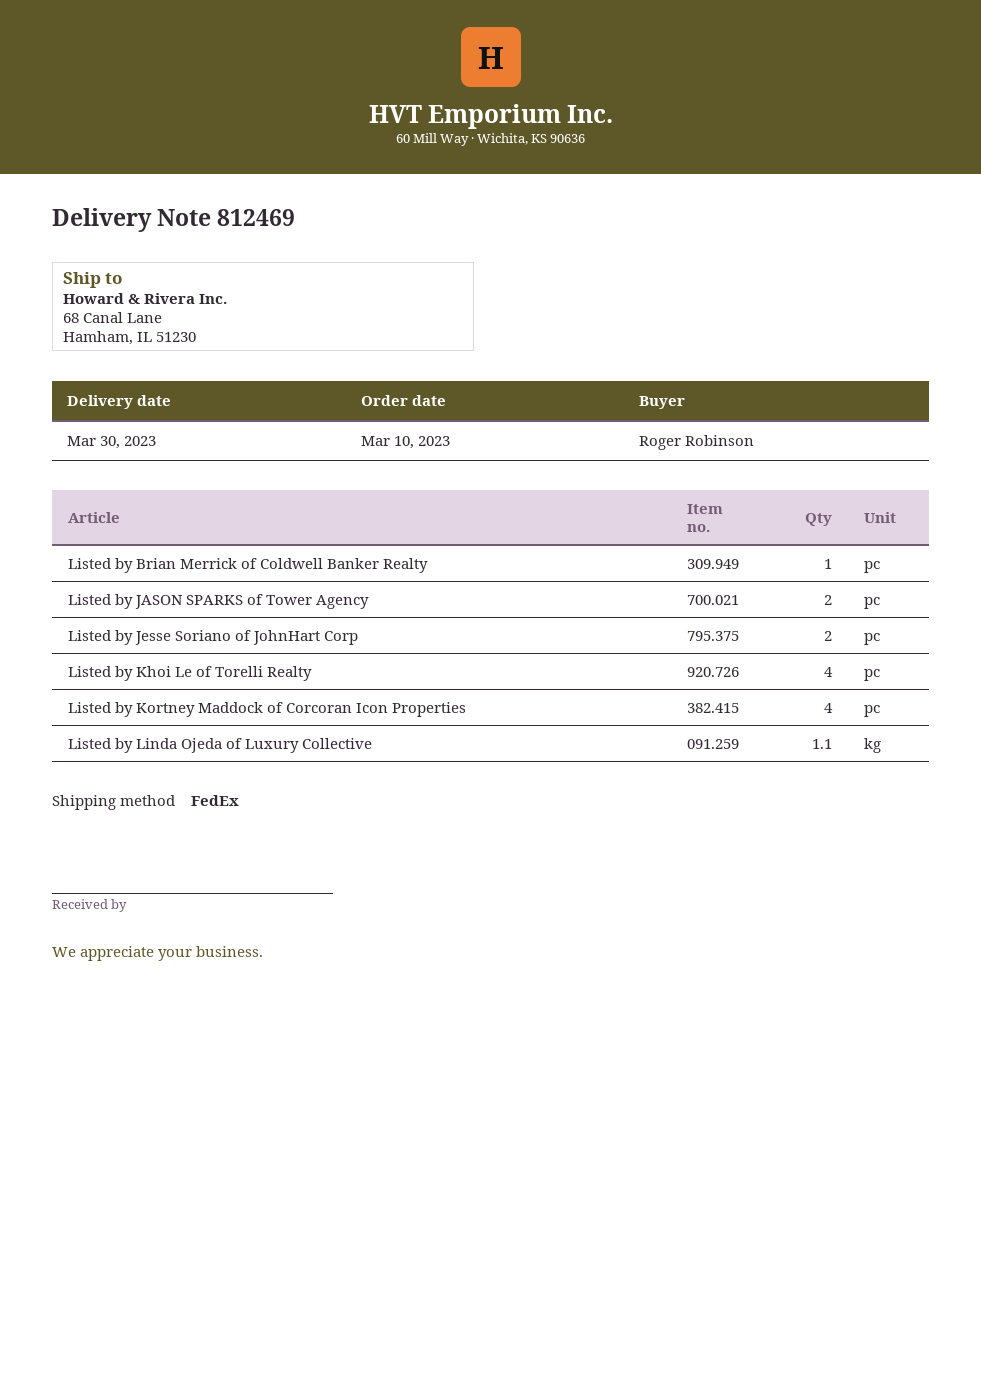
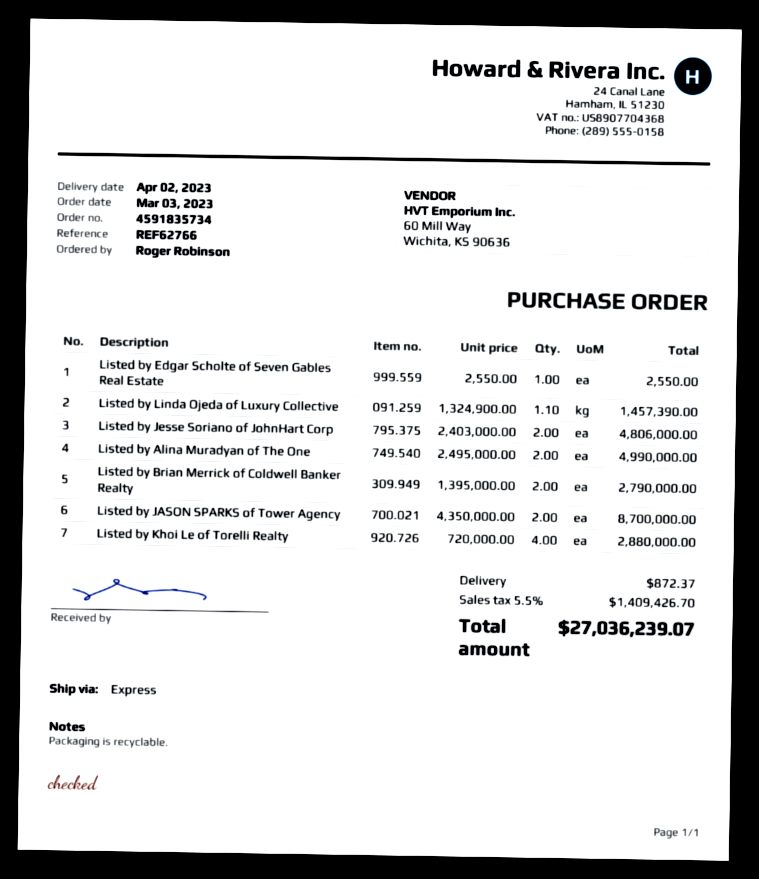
order date: 2023-03-10 -> 2023-03-03
delivery date: 2023-03-30 -> 2023-04-02
shipping method: FedEx -> express
Listed by Brian Merrick of Coldwell Banker Realty: 1 -> 2
Listed by Kortney Maddock of Corcoran Icon Properties: 4 -> none
Listed by Edgar Scholte of Seven Gables Real Estate: none -> 1
Listed by Alina Muradyan of The One: none -> 2

